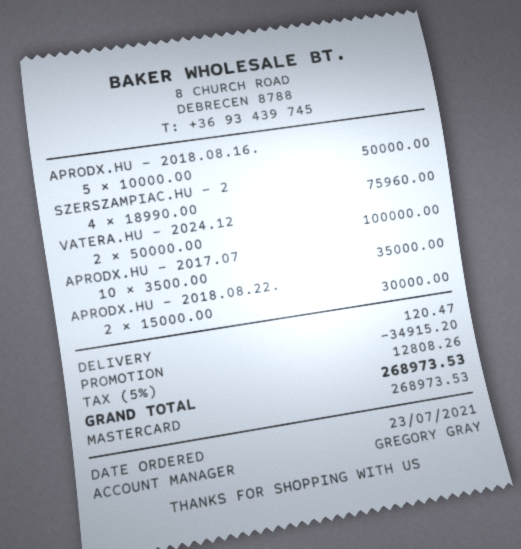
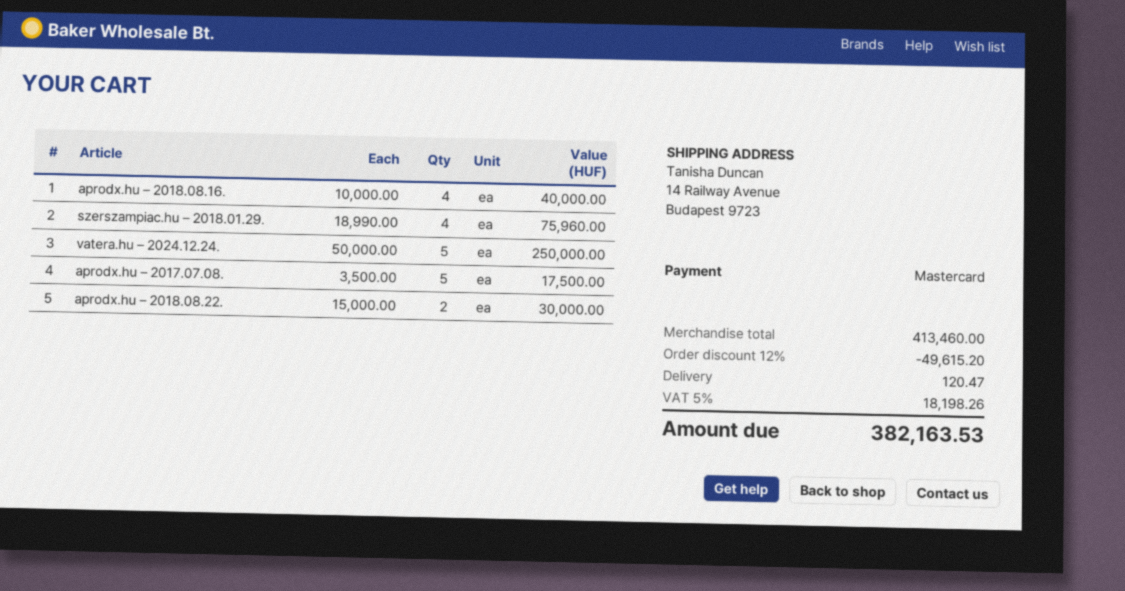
APRODX.HU – 2018.08.16.: 5 x 10000.00 = 50000.00 -> 4 x 10000.00 = 40000.00
VATERA.HU – 2024.12: 2 x 50000.00 = 100000.00 -> 5 x 50000.00 = 250000.00
APRODX.HU – 2017.07: 10 x 3500.00 = 35000.00 -> 5 x 3500.00 = 17500.00
discount: 34915.20 -> 49615.20
tax: 5% = 12808.26 -> 5% = 18198.26
total: 268973.53 -> 382163.53

